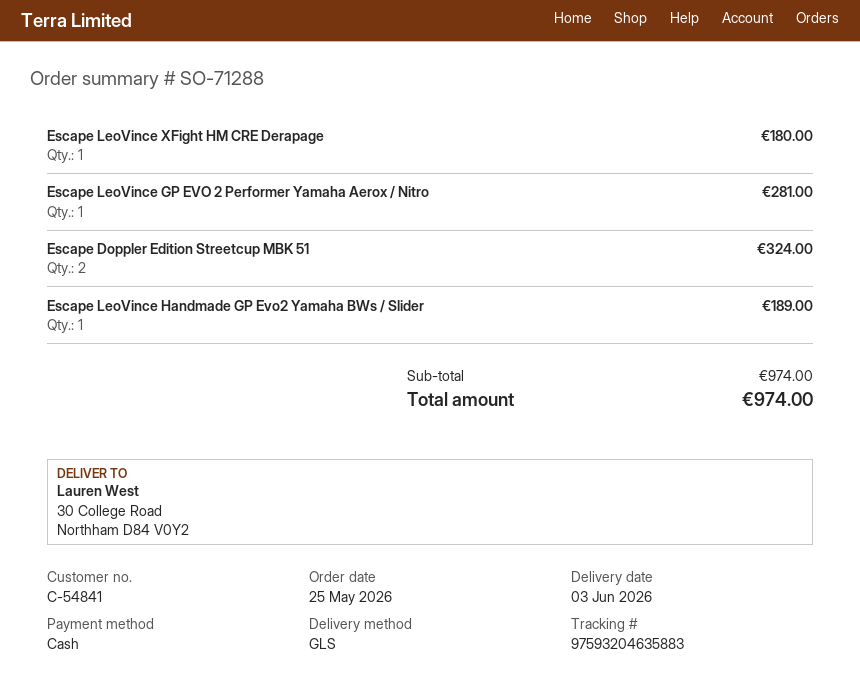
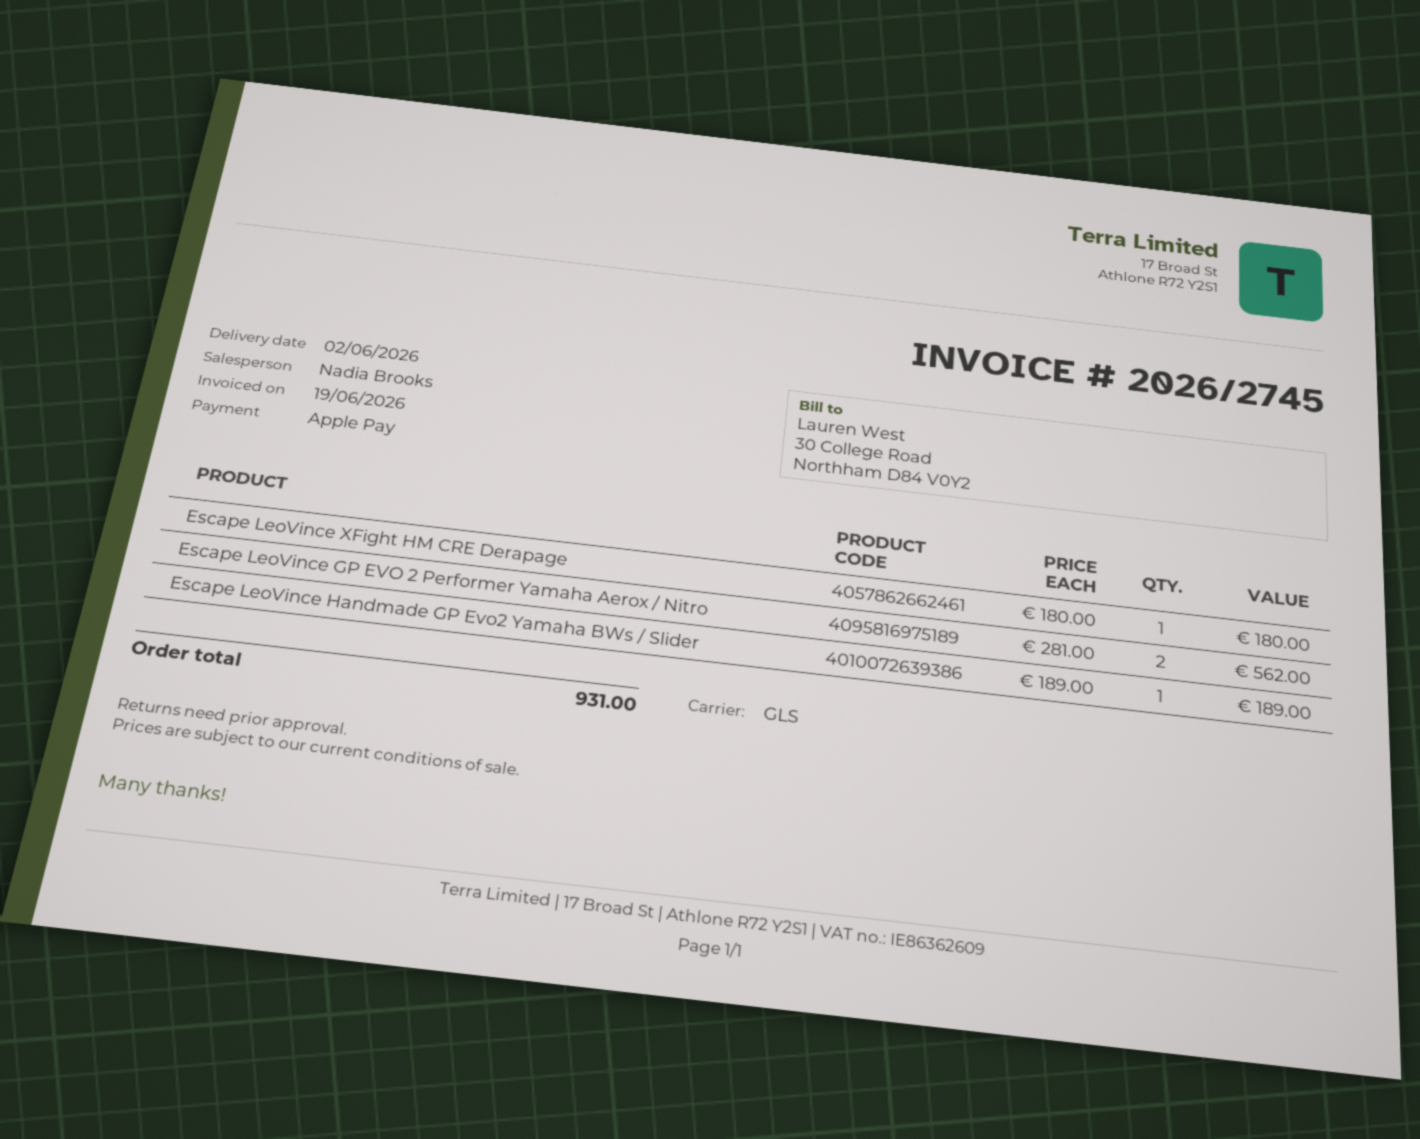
delivery date: 2026-06-03 -> 2026-06-02
payment method: cash -> Apple Pay
Escape LeoVince GP EVO 2 Performer Yamaha Aerox / Nitro: 1 for 281.00 -> 2 for 562.00
Escape Doppler Edition Streetcup MBK 51: 2 for 324.00 -> none
total: 974.00 -> 931.00

